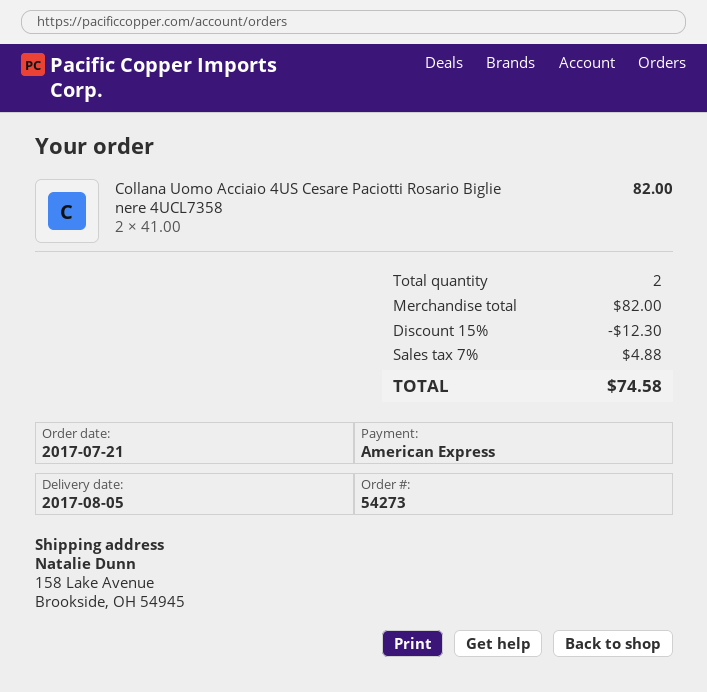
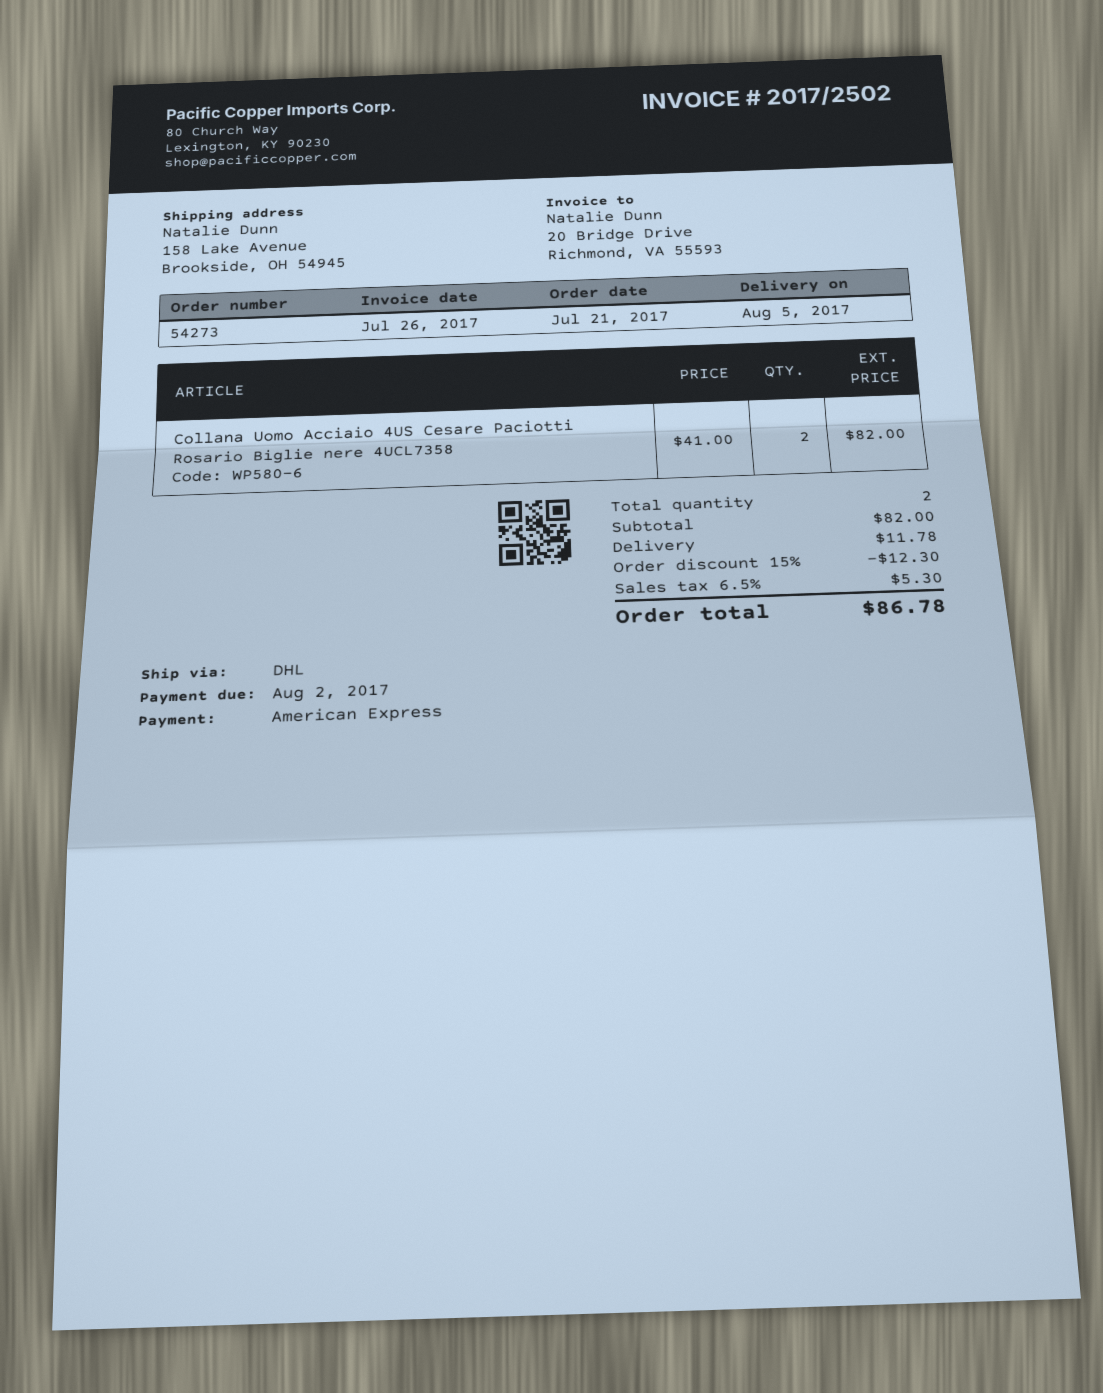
shipping: none -> 11.78
tax: 7% = 4.88 -> 6.5% = 5.30
total: 74.58 -> 86.78

